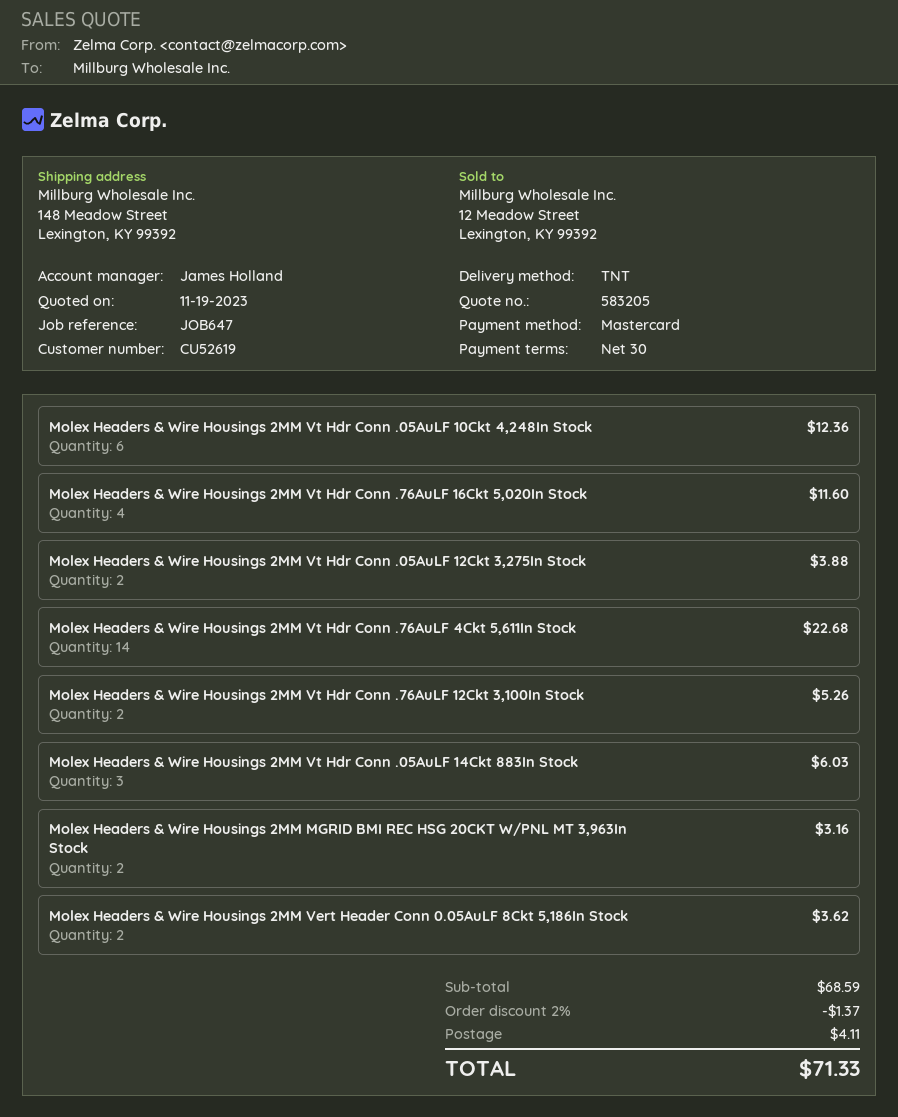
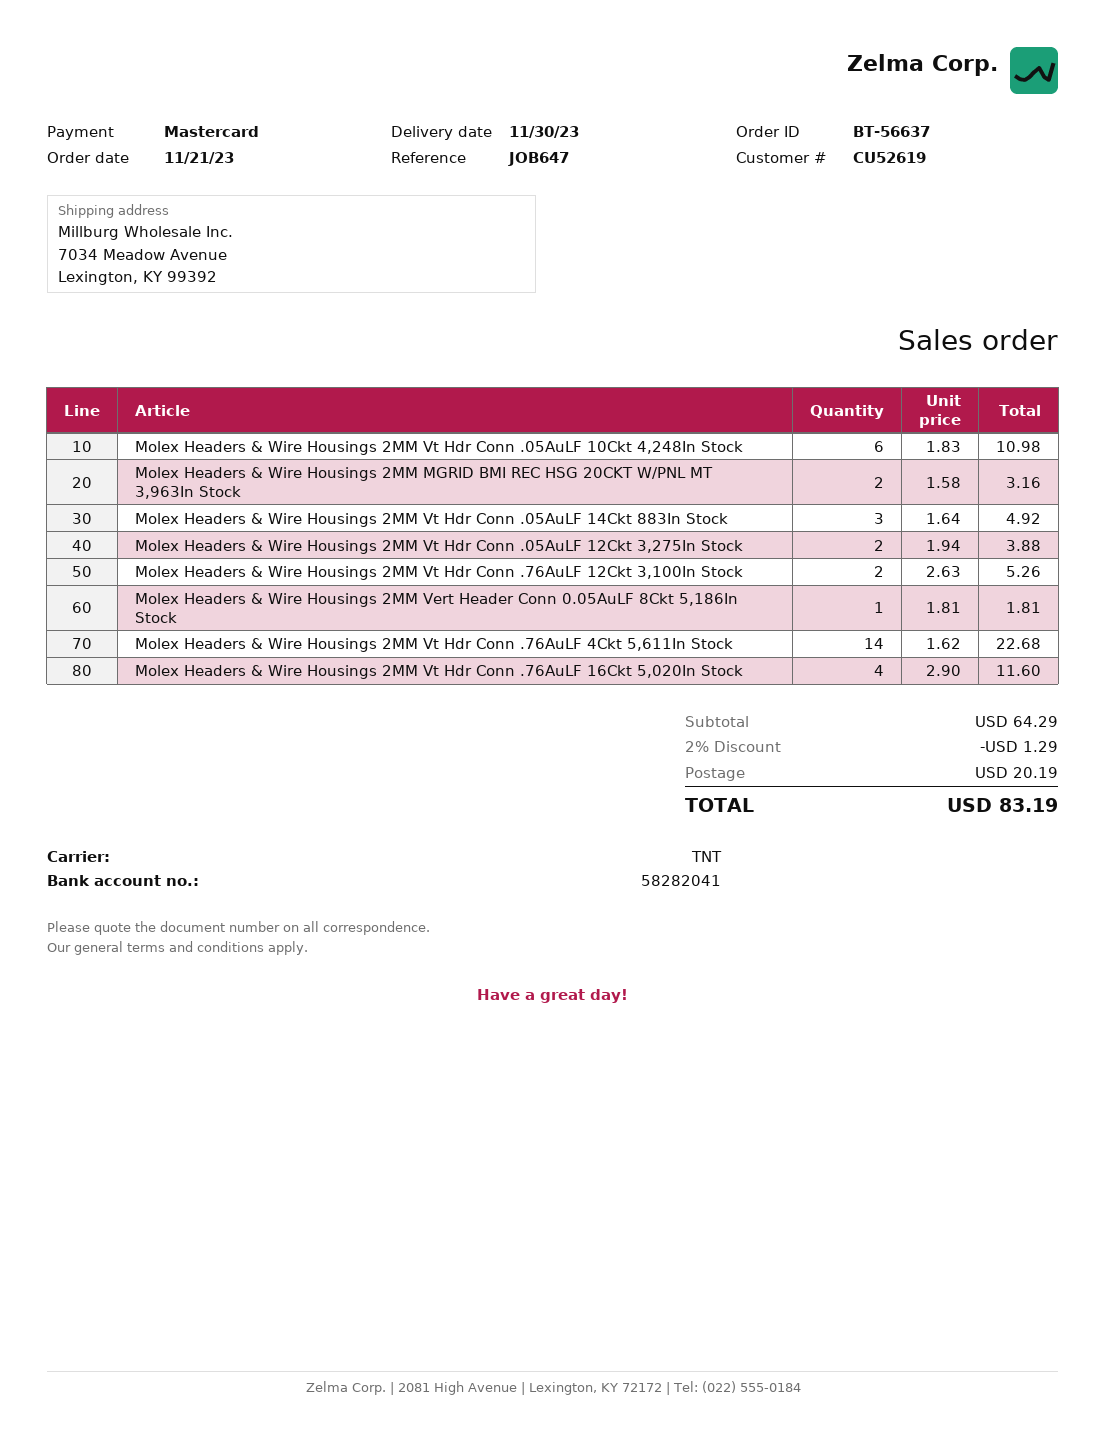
ship to: 148 Meadow Street, Lexington, KY 99392 -> 7034 Meadow Avenue, Lexington, KY 99392
Molex Headers & Wire Housings 2MM Vt Hdr Conn .05AuLF 10Ckt 4,248In Stock: 6 for 12.36 -> 6 for 10.98
Molex Headers & Wire Housings 2MM Vt Hdr Conn .05AuLF 14Ckt 883In Stock: 3 for 6.03 -> 3 for 4.92
Molex Headers & Wire Housings 2MM Vert Header Conn 0.05AuLF 8Ckt 5,186In Stock: 2 for 3.62 -> 1 for 1.81
subtotal: 68.59 -> 64.29
discount: 2% = 1.37 -> 2% = 1.29
shipping: 4.11 -> 20.19
total: 71.33 -> 83.19

